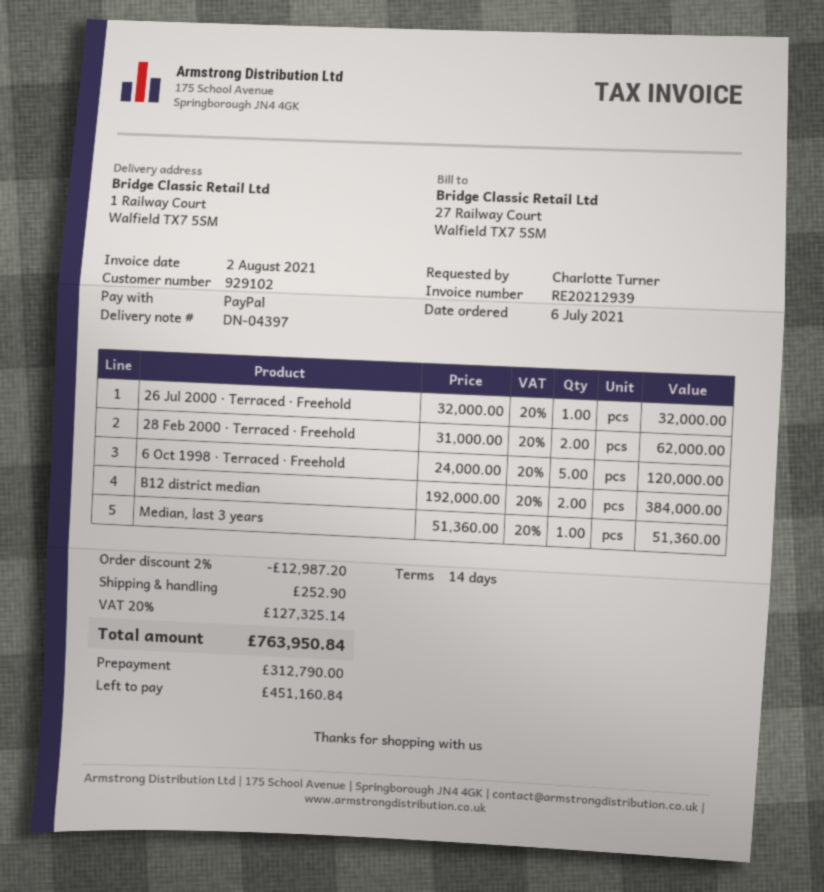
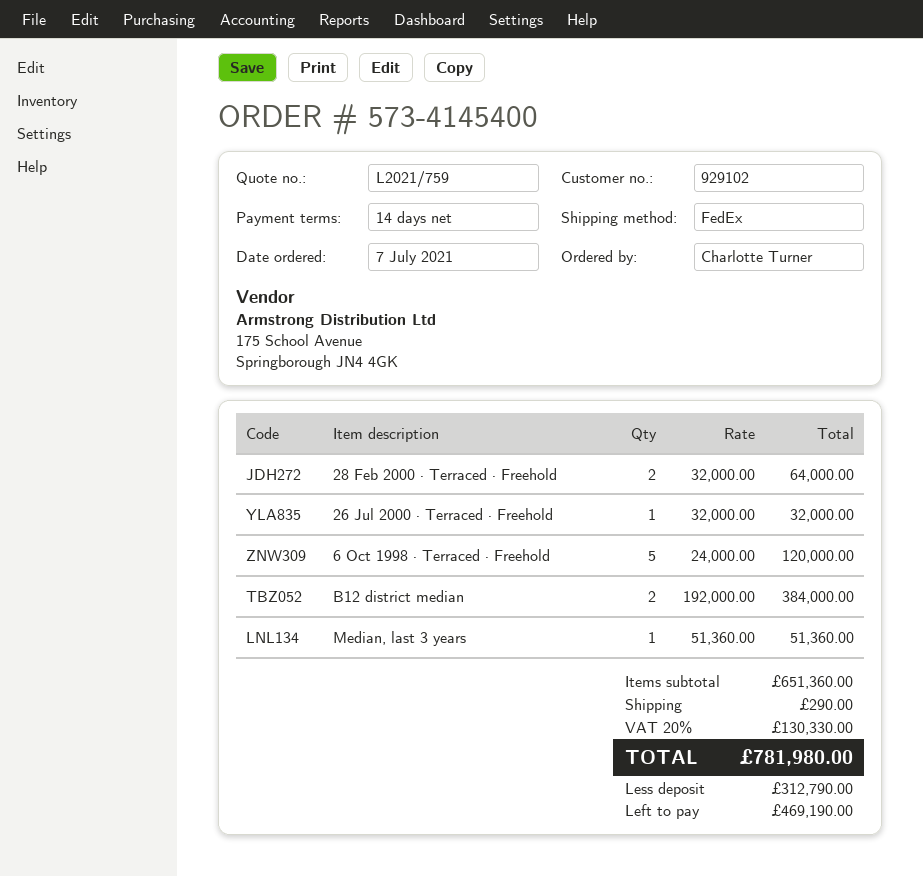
order date: 2021-07-06 -> 2021-07-07
28 Feb 2000 · Terraced · Freehold: 2 x 31000.00 = 62000.00 -> 2 x 32000.00 = 64000.00
discount: 2% = 12987.20 -> none
shipping: 252.90 -> 290.00
tax: 20% = 127325.14 -> 20% = 130330.00
total: 763950.84 -> 781980.00
balance: 451160.84 -> 469190.00

